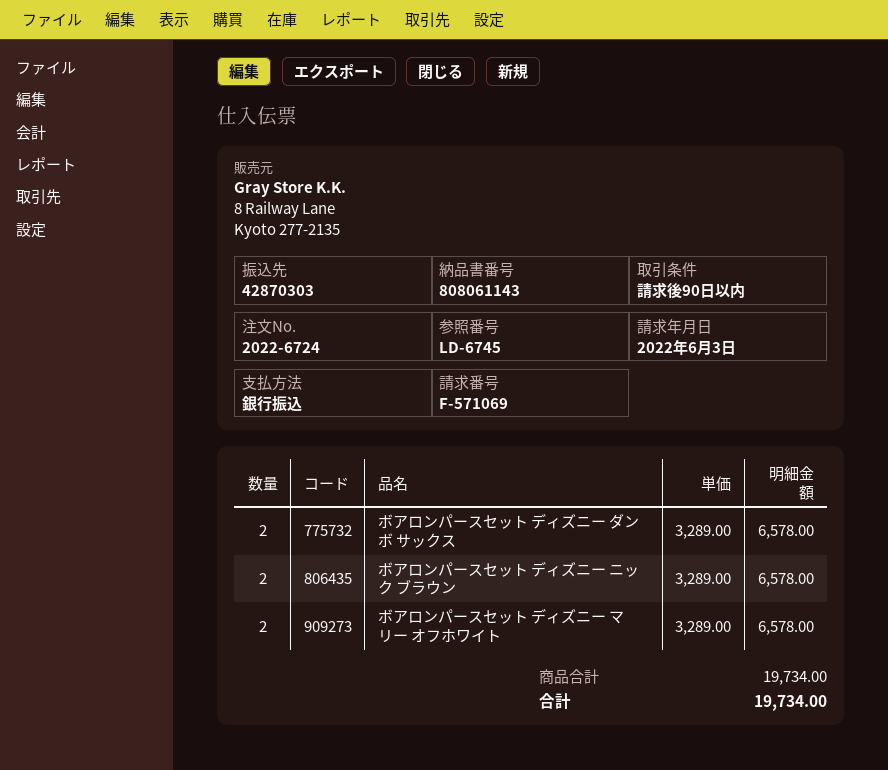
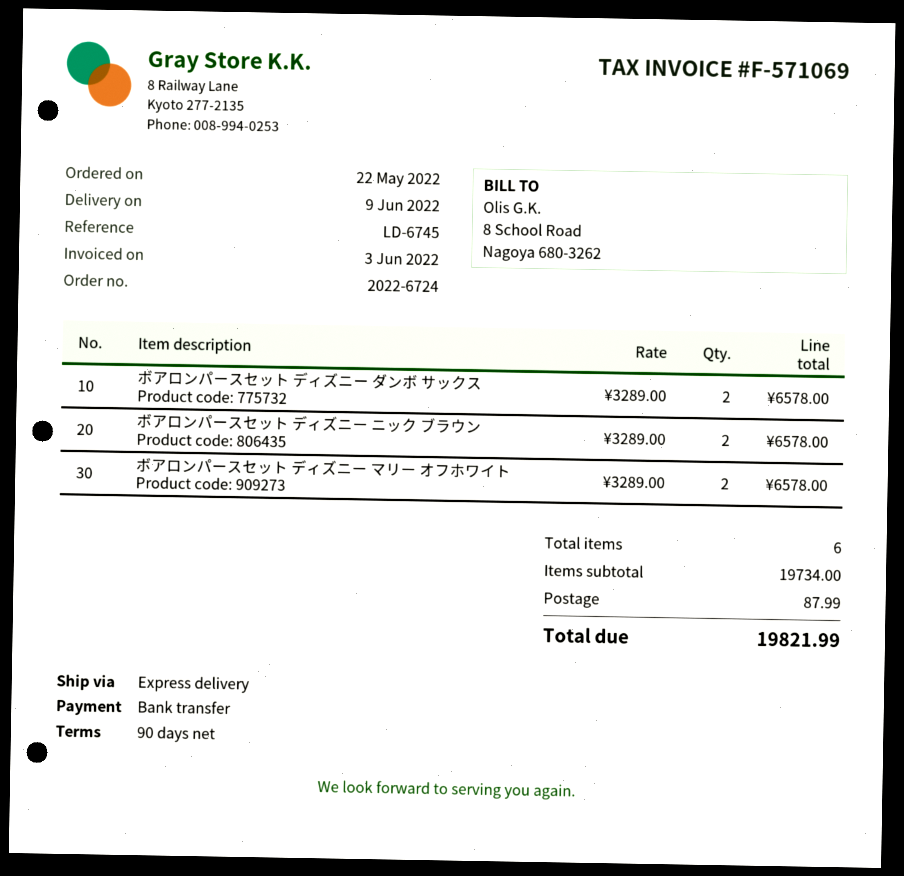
shipping: none -> 87.99
total: 19734.00 -> 19821.99

